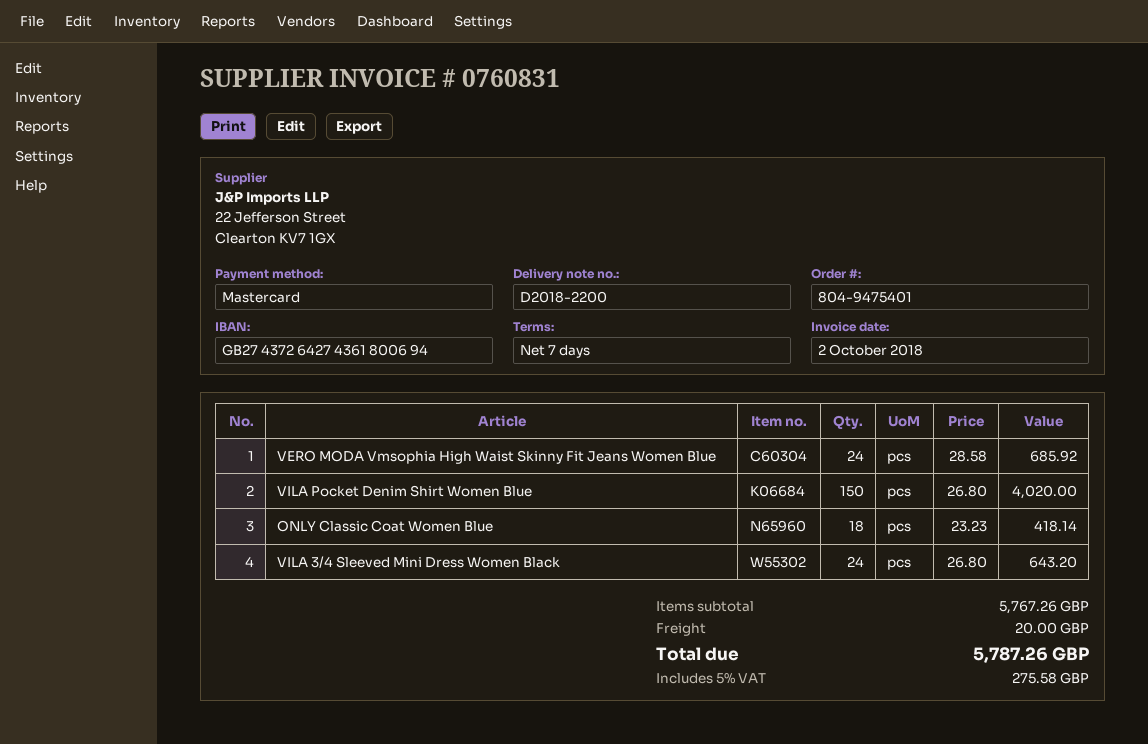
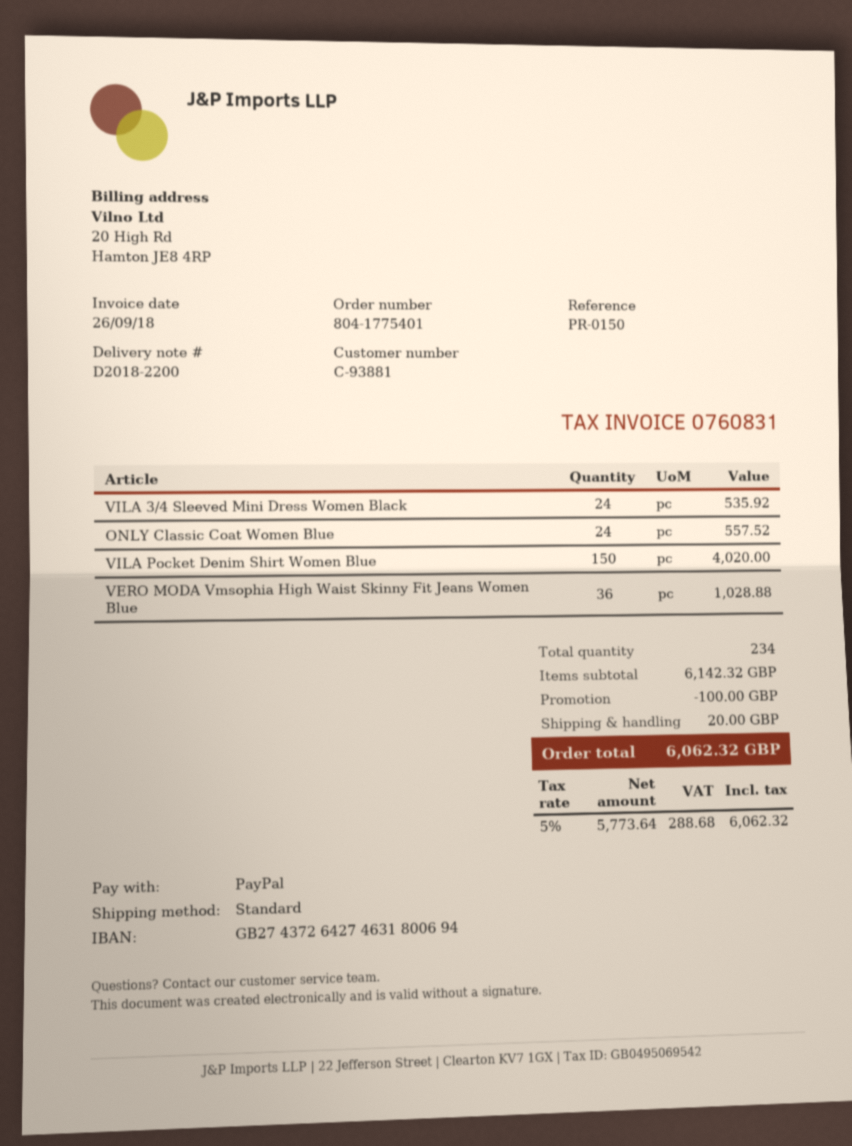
order number: 804-9475401 -> 804-1775401
invoice date: 2018-10-02 -> 2018-09-26
payment method: Mastercard -> PayPal
bank account: GB27437264274361800694 -> GB27437264274631800694
VERO MODA Vmsophia High Waist Skinny Fit Jeans Women Blue: 24 for 685.92 -> 36 for 1028.88
ONLY Classic Coat Women Blue: 18 for 418.14 -> 24 for 557.52
VILA 3/4 Sleeved Mini Dress Women Black: 24 for 643.20 -> 24 for 535.92
subtotal: 5767.26 -> 6142.32
discount: none -> 100.00
tax: 5% = 275.58 -> 5% = 288.68
total: 5787.26 -> 6062.32

